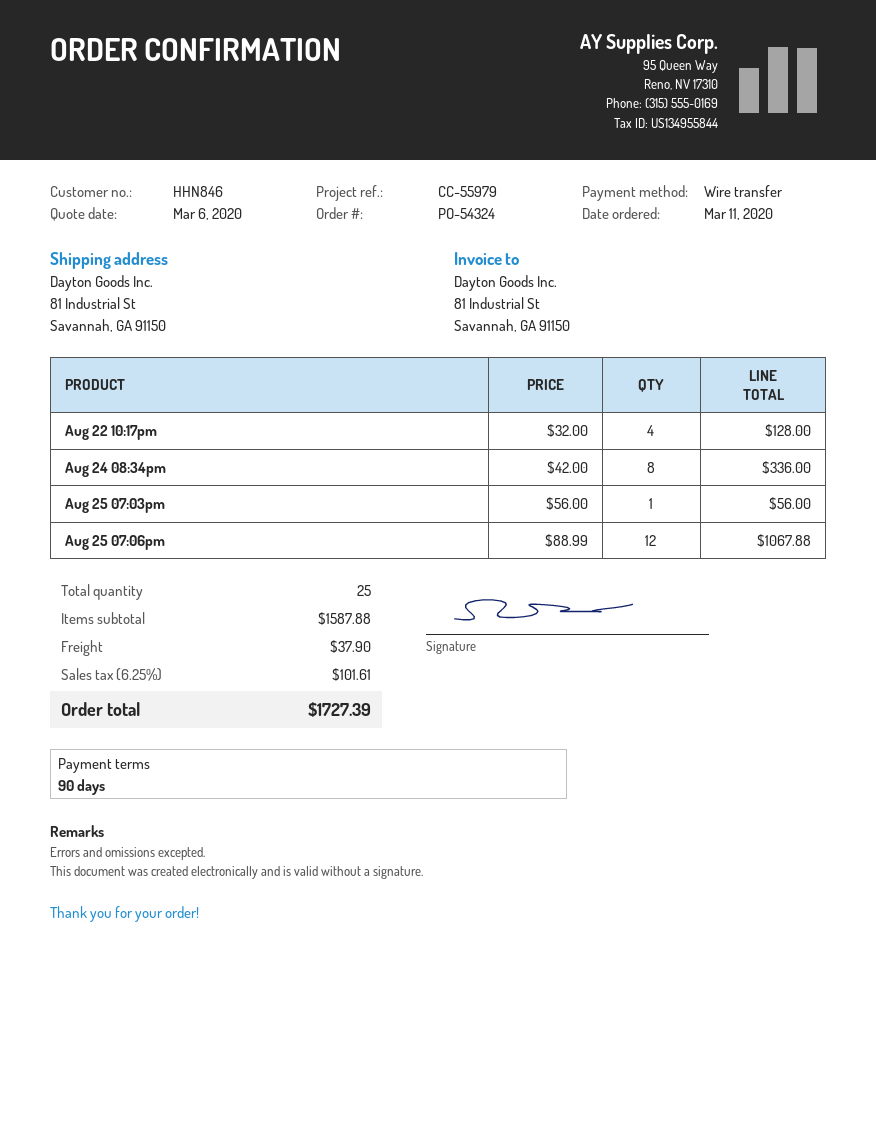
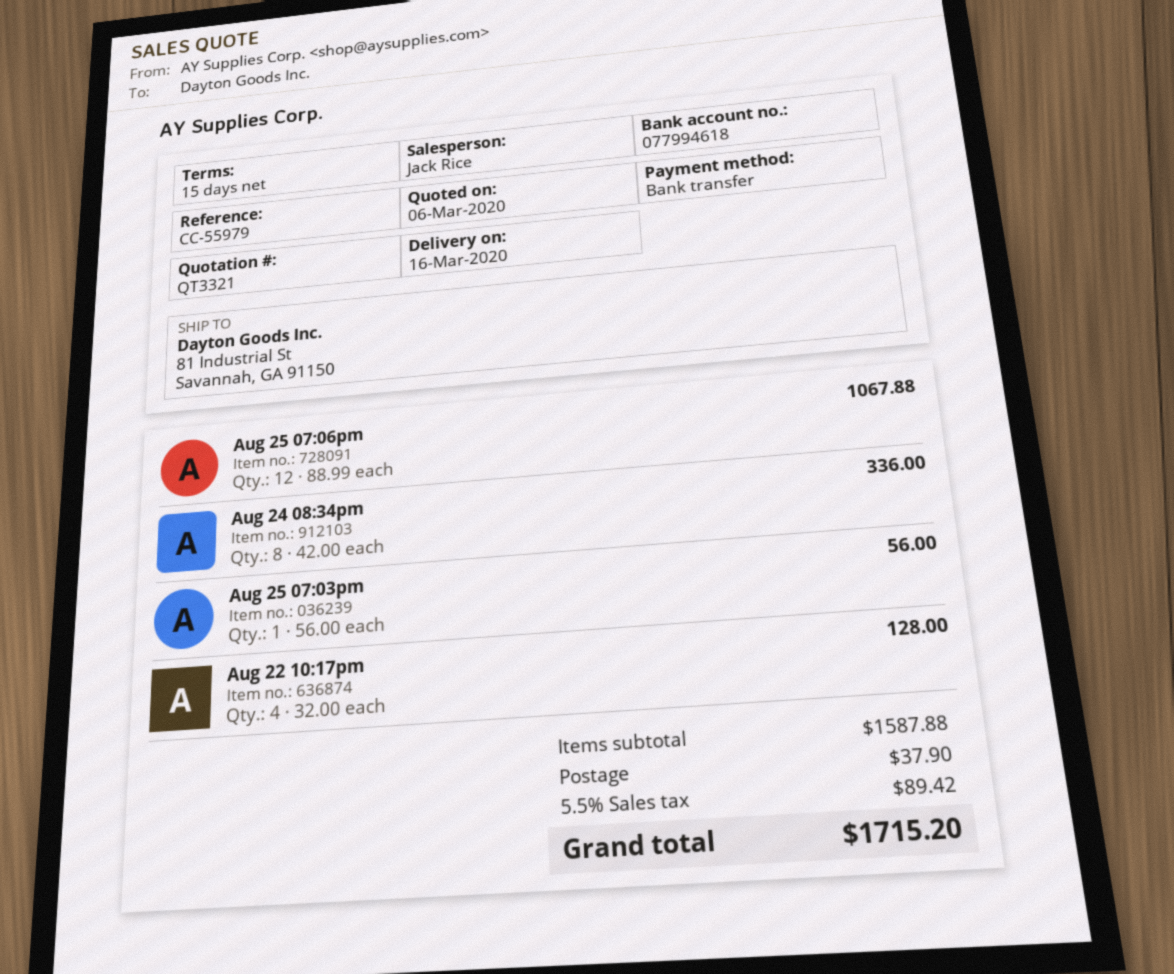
payment terms: 90 days -> 15 days
tax: 6.25% = 101.61 -> 5.5% = 89.42
total: 1727.39 -> 1715.20

